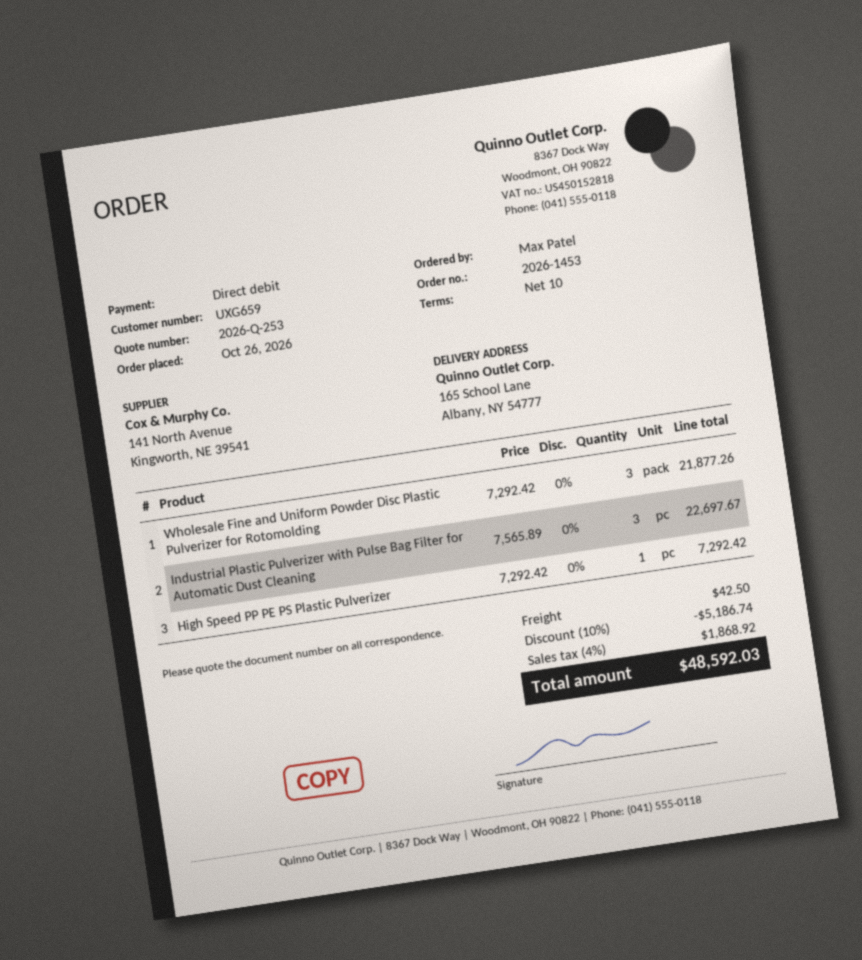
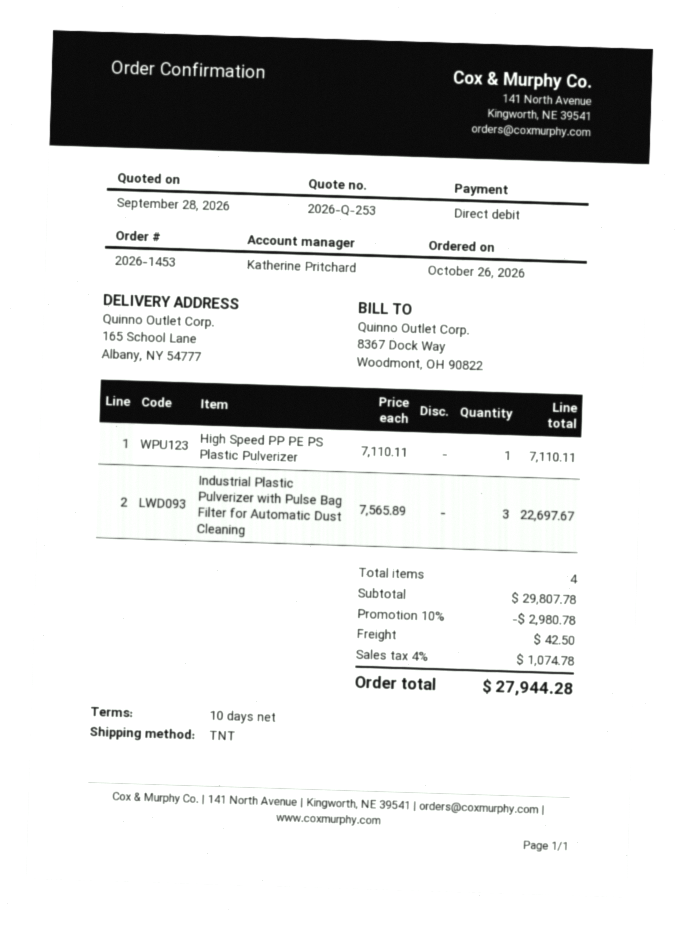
Wholesale Fine and Uniform Powder Disc Plastic Pulverizer for Rotomolding: 3 x 7292.42 = 21877.26 -> none
High Speed PP PE PS Plastic Pulverizer: 1 x 7292.42 = 7292.42 -> 1 x 7110.11 = 7110.11
discount: 10% = 5186.74 -> 10% = 2980.78
tax: 4% = 1868.92 -> 4% = 1074.78
total: 48592.03 -> 27944.28

